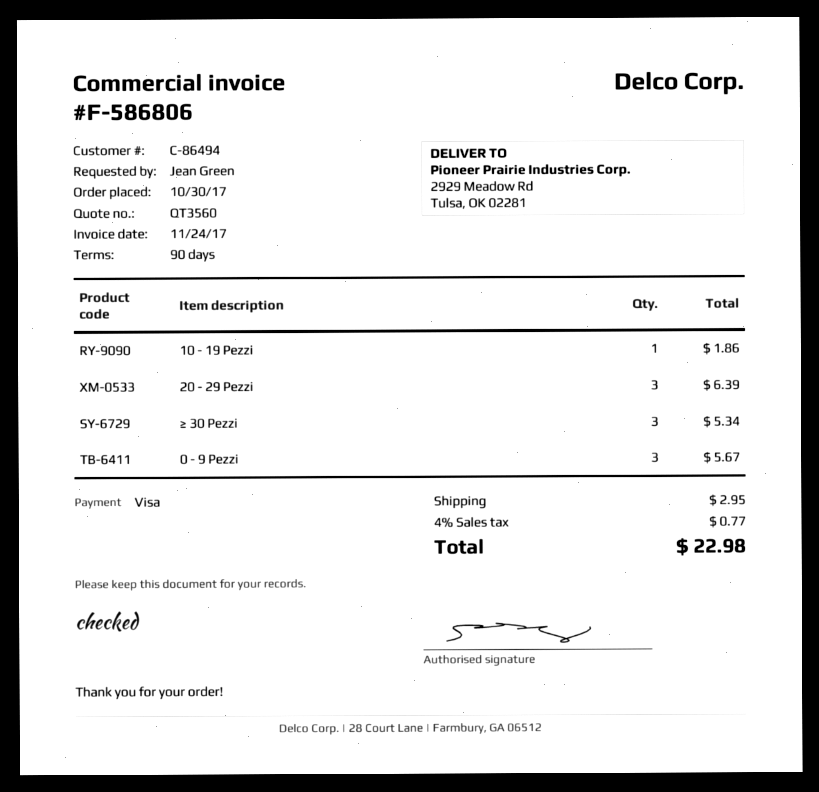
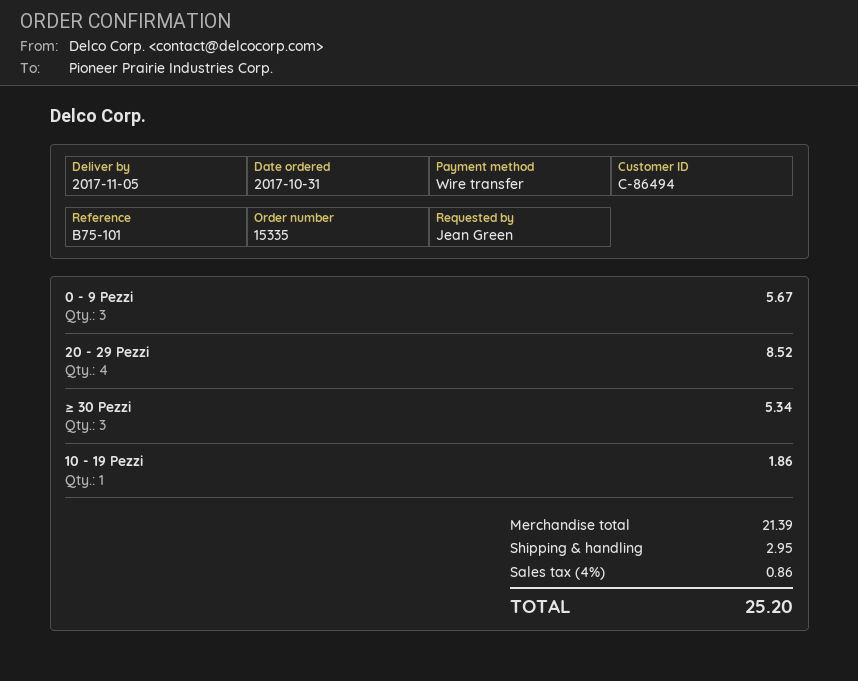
order date: 2017-10-30 -> 2017-10-31
payment method: Visa -> bank transfer
20 - 29 Pezzi: 3 for 6.39 -> 4 for 8.52
tax: 4% = 0.77 -> 4% = 0.86
total: 22.98 -> 25.20

